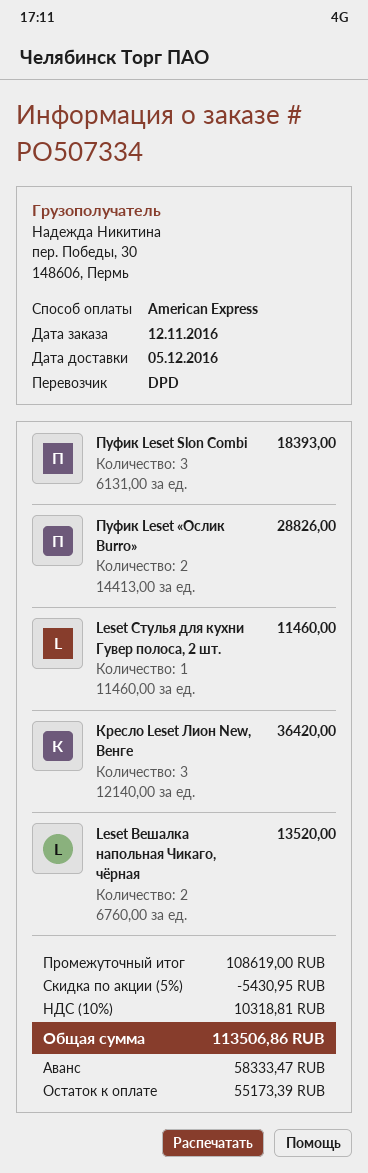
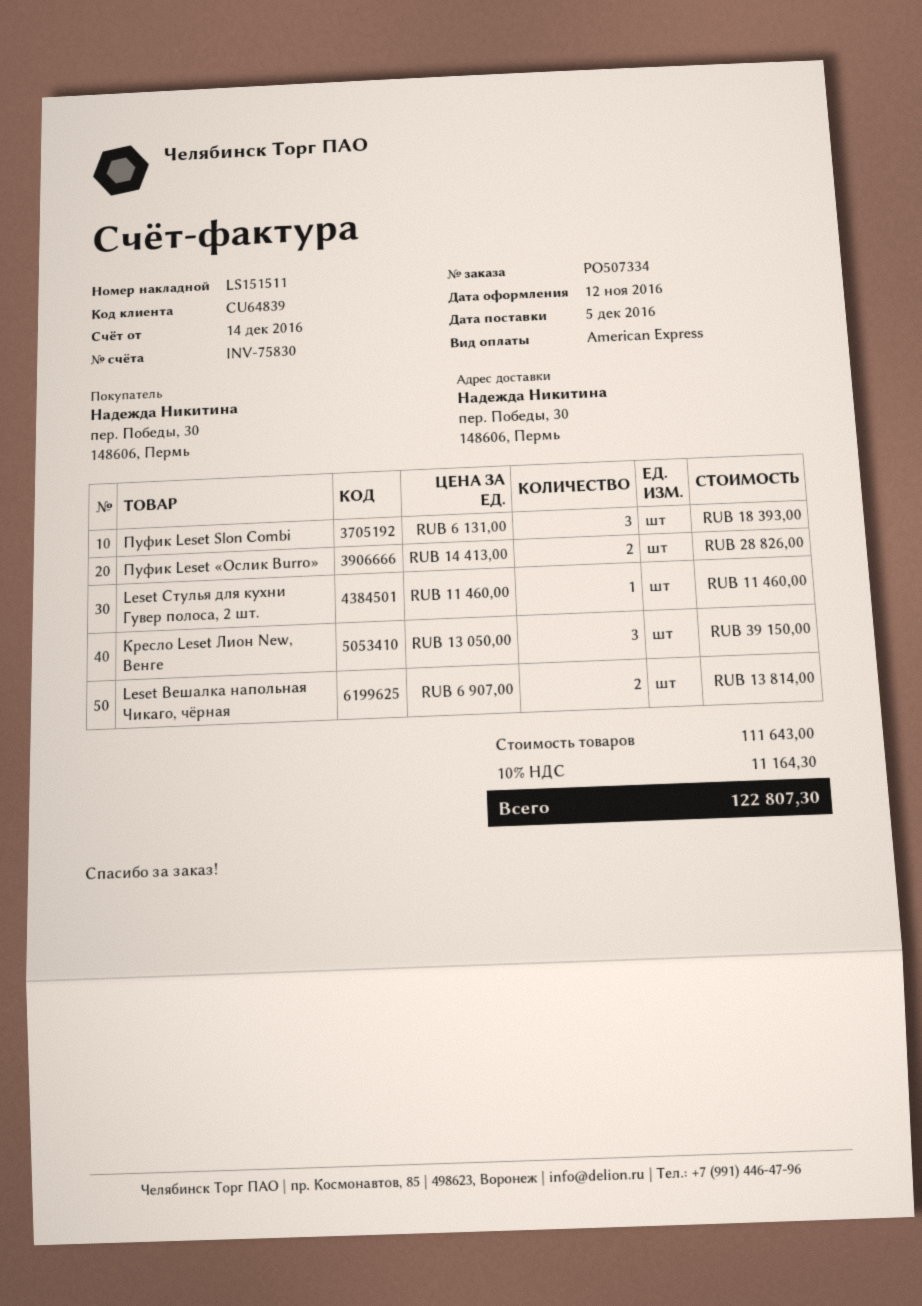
Кресло Leset Лион New, Венге: 3 x 12140.00 = 36420.00 -> 3 x 13050.00 = 39150.00
Leset Вешалка напольная Чикаго, чёрная: 2 x 6760.00 = 13520.00 -> 2 x 6907.00 = 13814.00
subtotal: 108619.00 -> 111643.00
discount: 5% = 5430.95 -> none
tax: 10% = 10318.81 -> 10% = 11164.30
total: 113506.86 -> 122807.30

